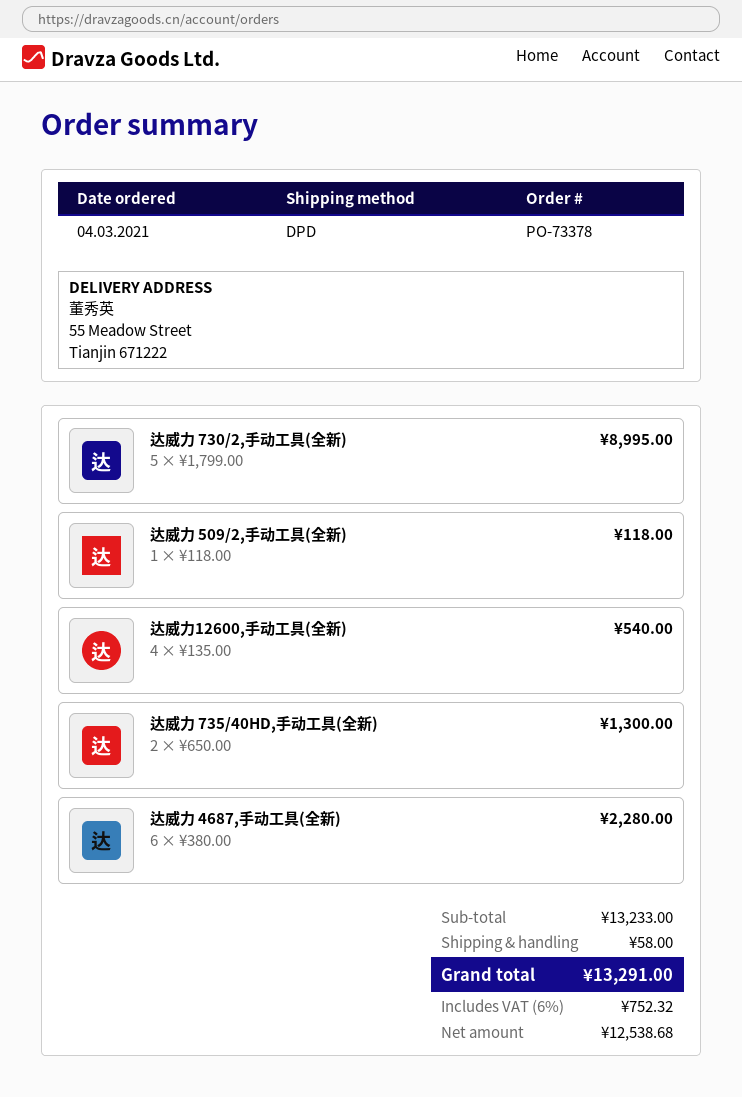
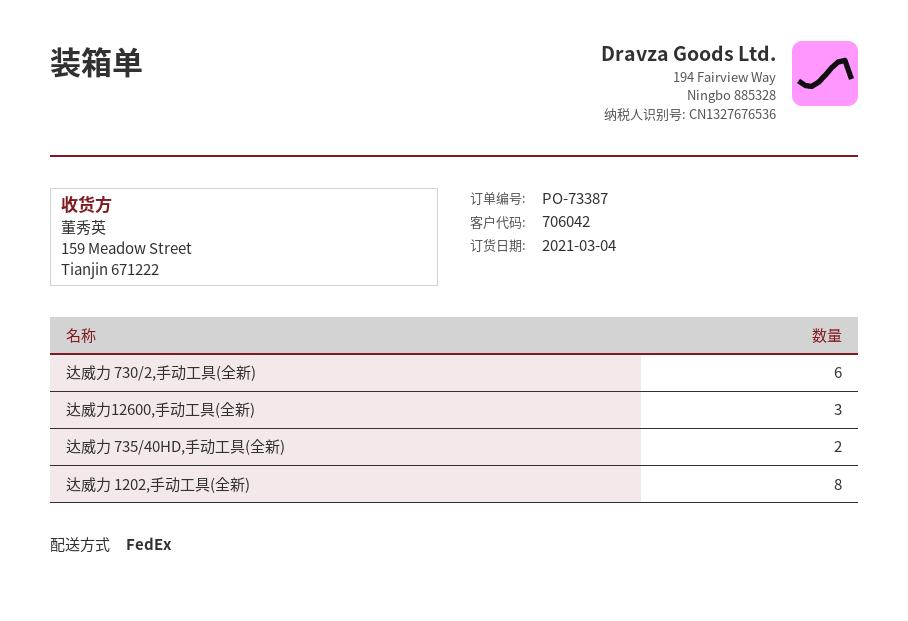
order number: PO-73378 -> PO-73387
shipping method: DPD -> FedEx
ship to: 55 Meadow Street, Tianjin 671222 -> 159 Meadow Street, Tianjin 671222
达威力 730/2,手动工具(全新): 5 -> 6
达威力 509/2,手动工具(全新): 1 -> none
达威力12600,手动工具(全新): 4 -> 3
达威力 4687,手动工具(全新): 6 -> none
达威力 1202,手动工具(全新): none -> 8

